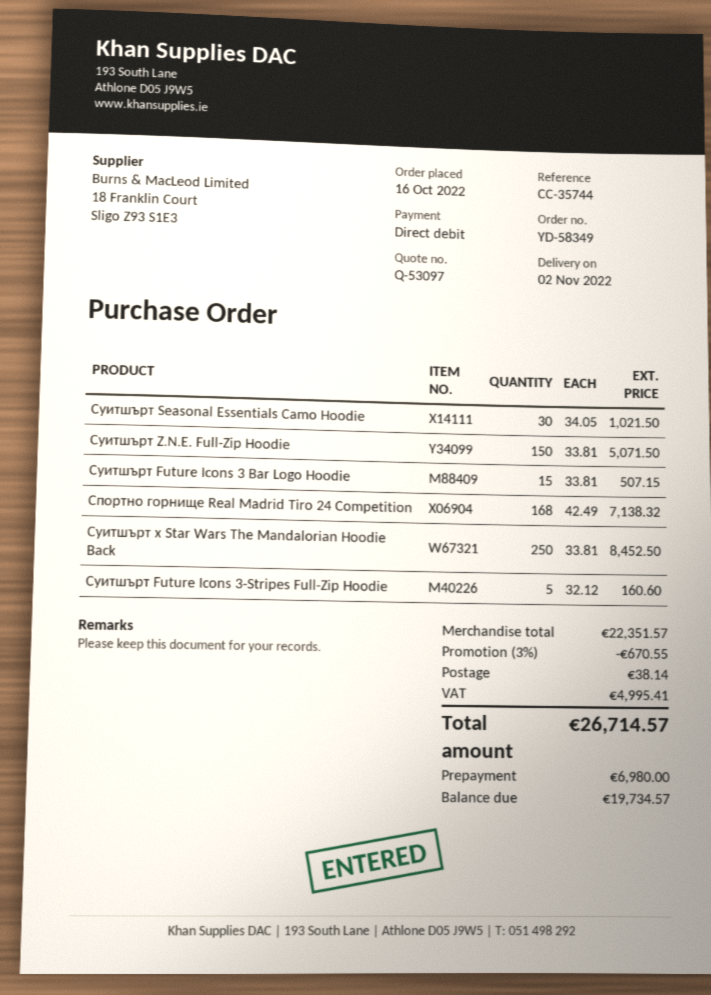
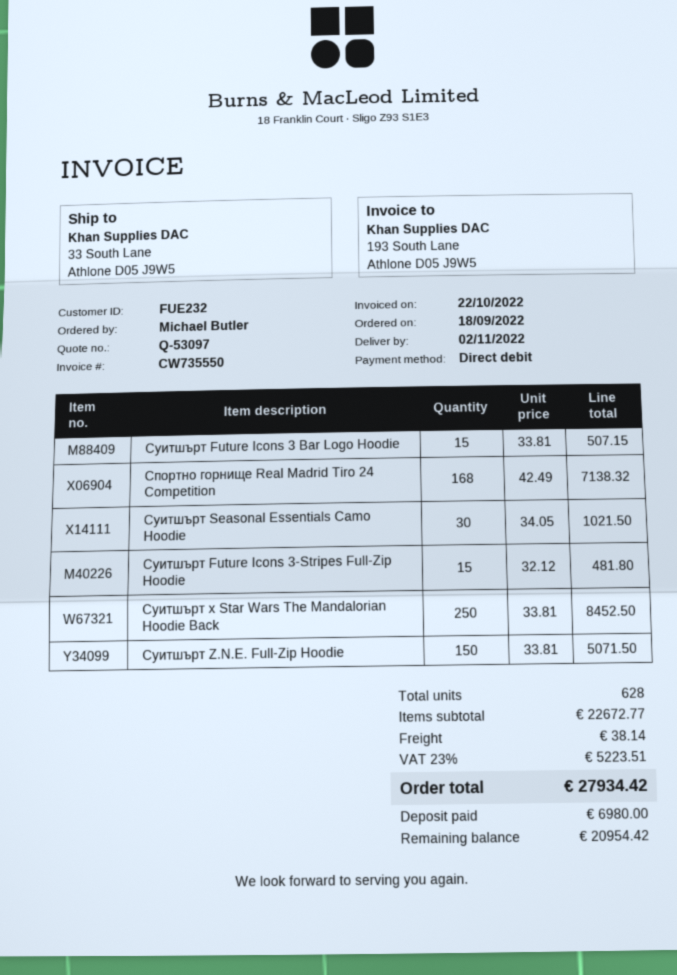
order date: 2022-10-16 -> 2022-09-18
Суитшърт Future Icons 3-Stripes Full-Zip Hoodie: 5 x 32.12 = 160.60 -> 15 x 32.12 = 481.80
subtotal: 22351.57 -> 22672.77
discount: 3% = 670.55 -> none
tax: 4995.41 -> 5223.51
total: 26714.57 -> 27934.42
balance: 19734.57 -> 20954.42

